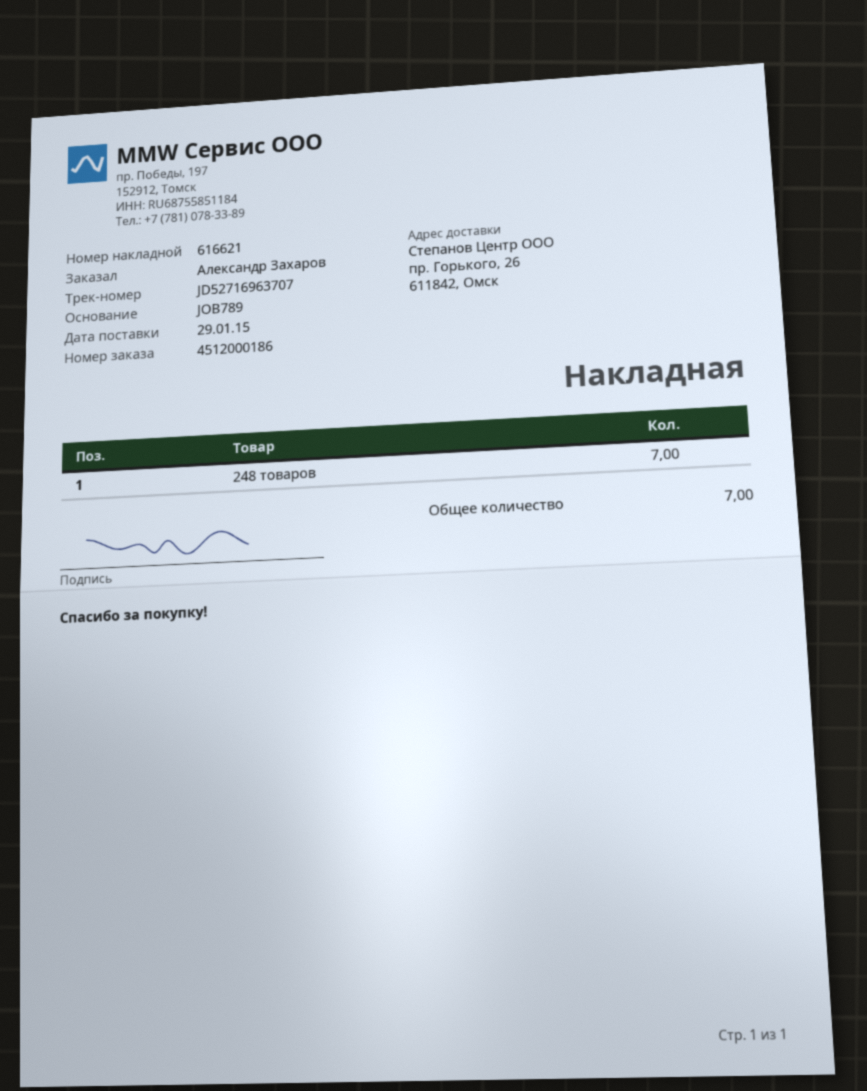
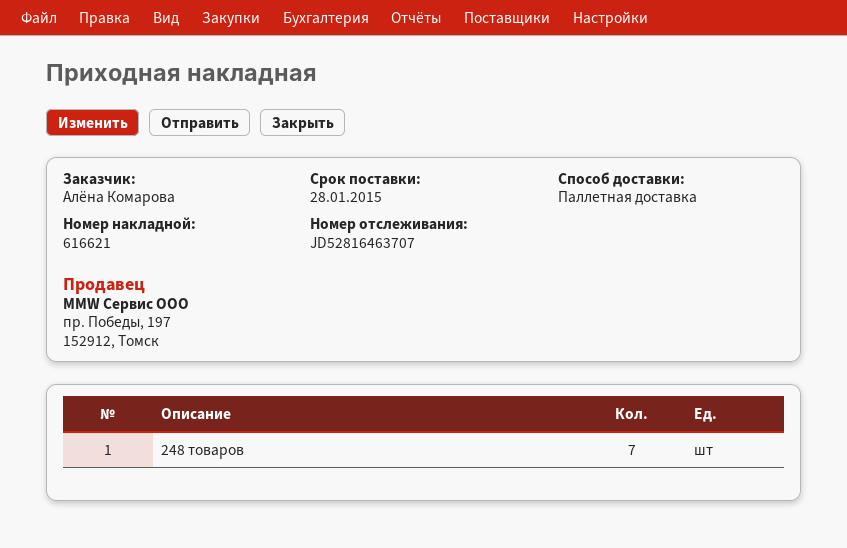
delivery date: 2015-01-29 -> 2015-01-28
ordered by: Александр Захаров -> Алёна Комарова
tracking number: JD52716963707 -> JD52816463707

